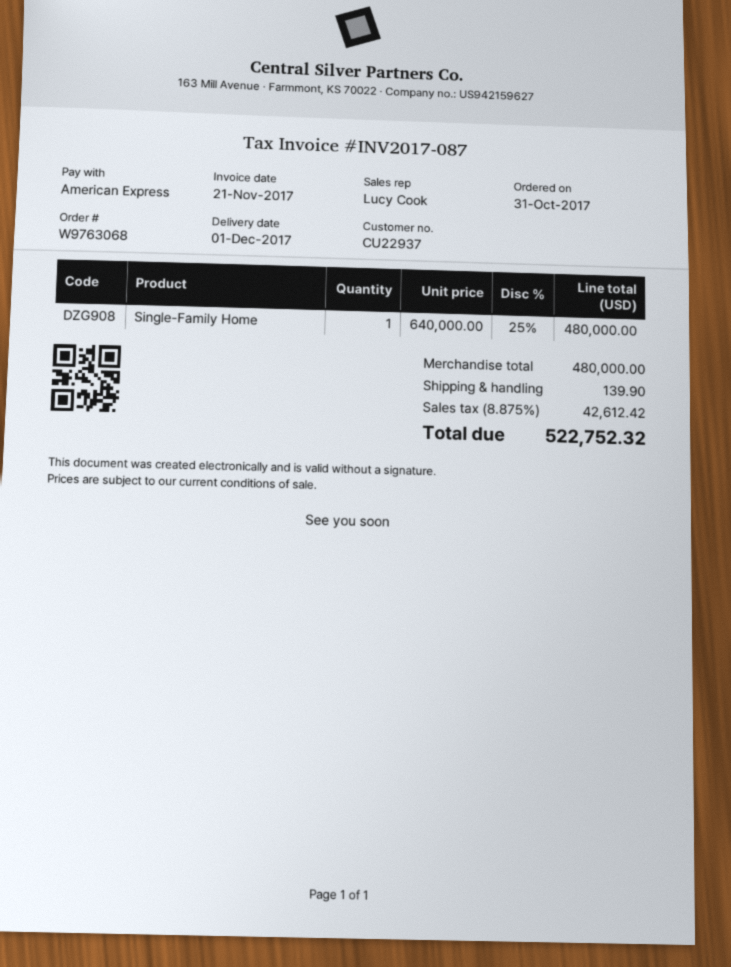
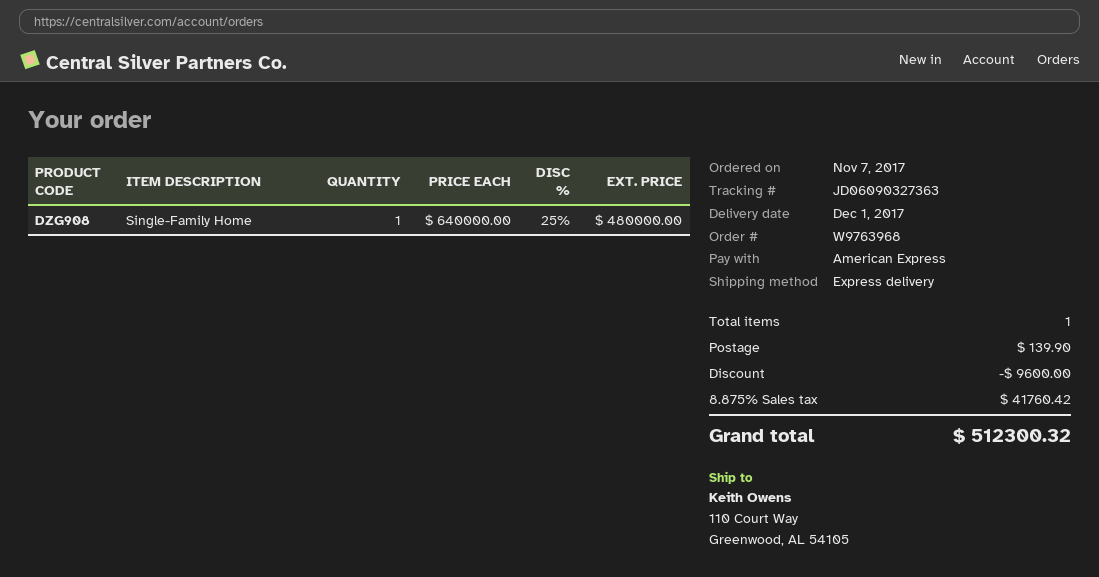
order number: W9763068 -> W9763968
order date: 2017-10-31 -> 2017-11-07
discount: none -> 9600.00
tax: 8.875% = 42612.42 -> 8.875% = 41760.42
total: 522752.32 -> 512300.32

